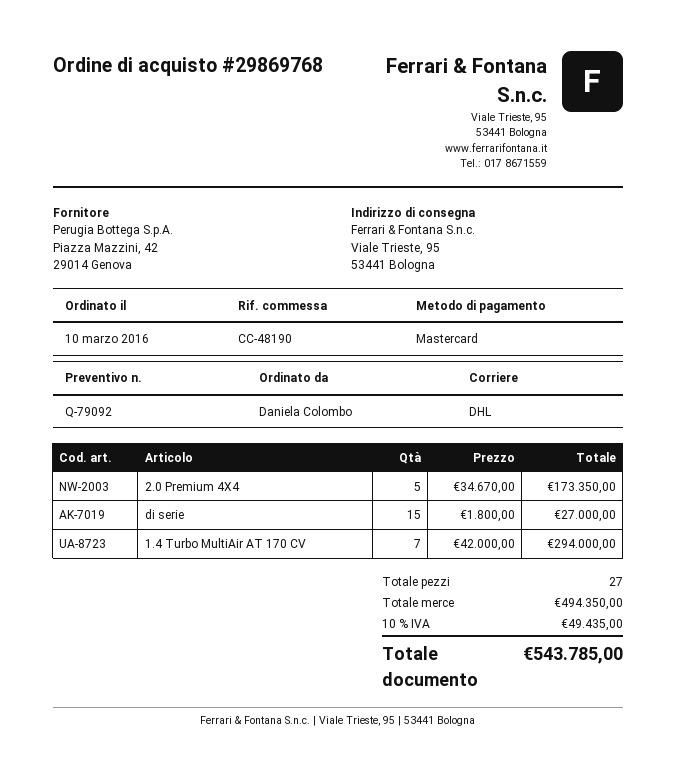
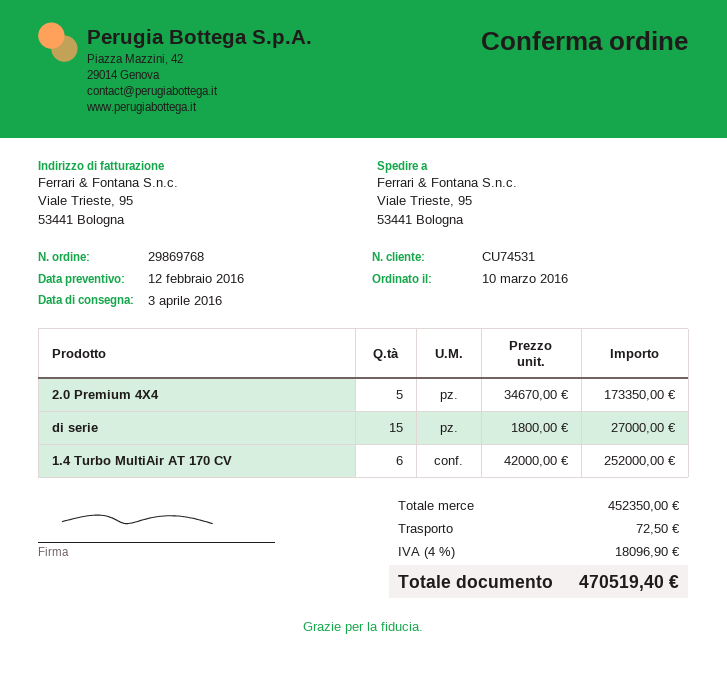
1.4 Turbo MultiAir AT 170 CV: 7 x 42000.00 = 294000.00 -> 6 x 42000.00 = 252000.00
subtotal: 494350.00 -> 452350.00
shipping: none -> 72.50
tax: 10% = 49435.00 -> 4% = 18096.90
total: 543785.00 -> 470519.40

